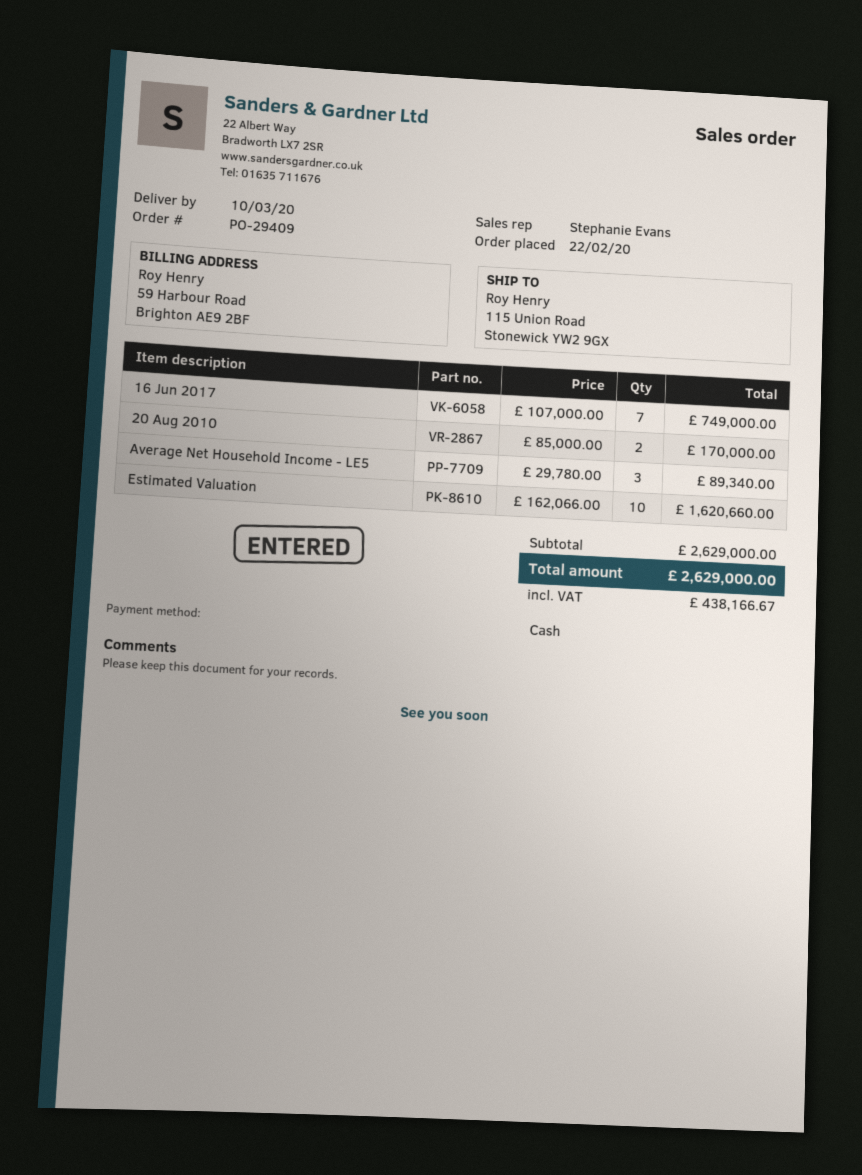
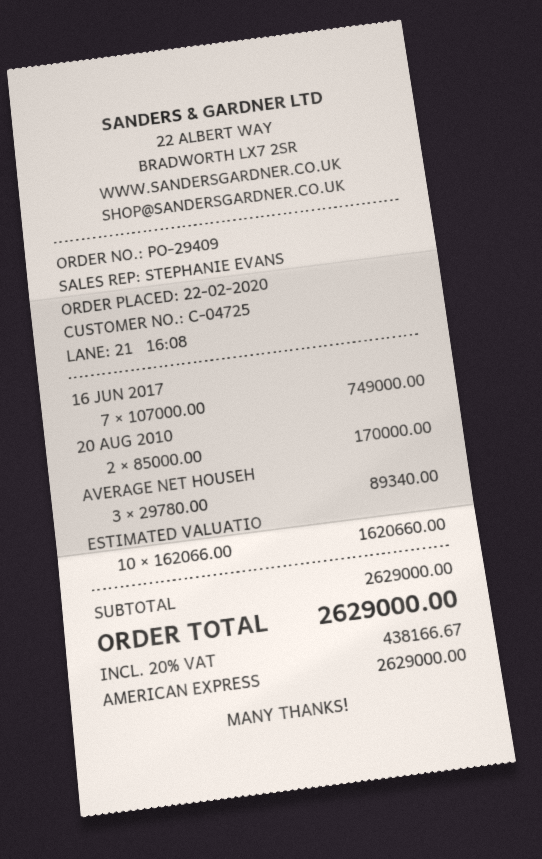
payment method: cash -> American Express

